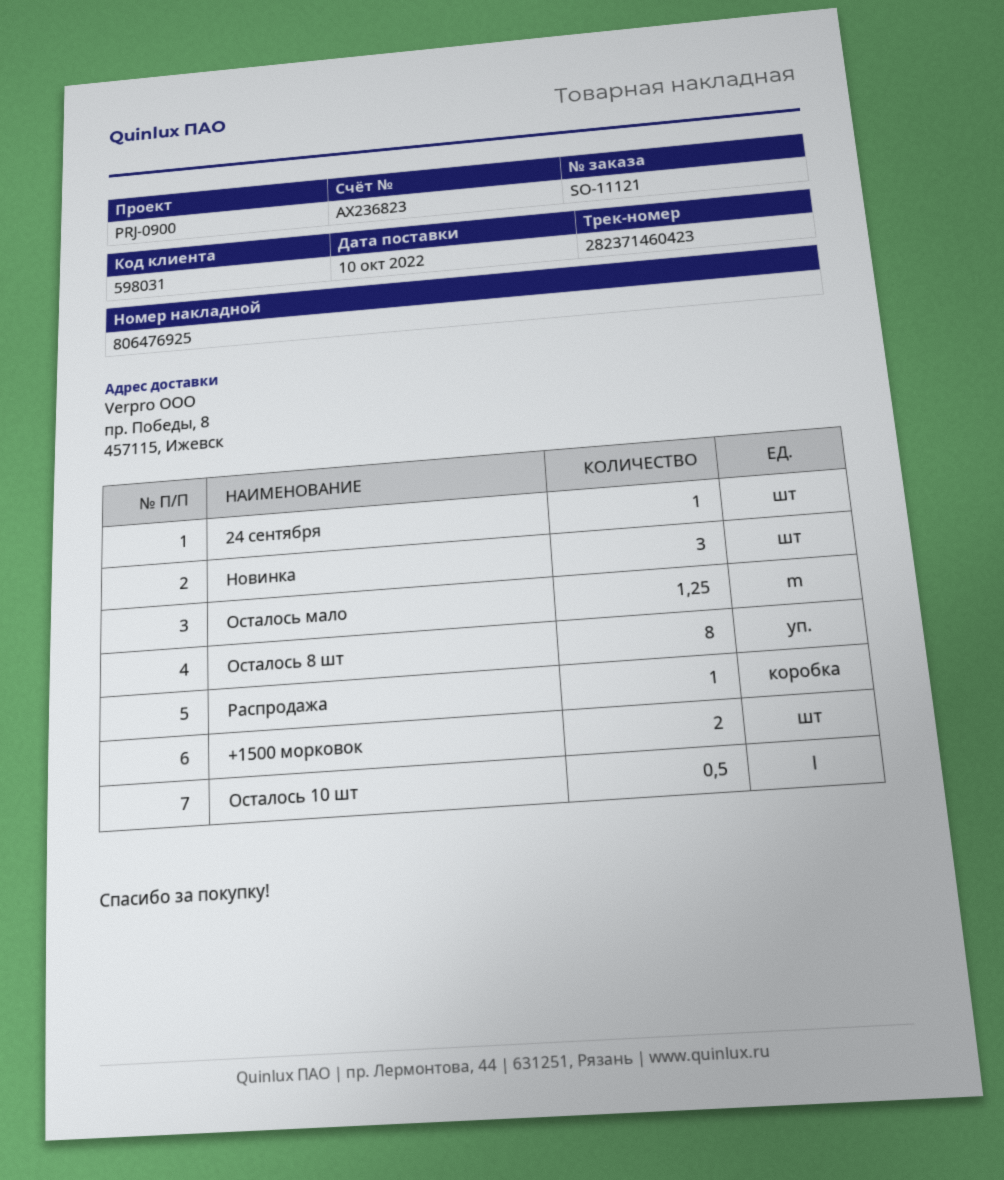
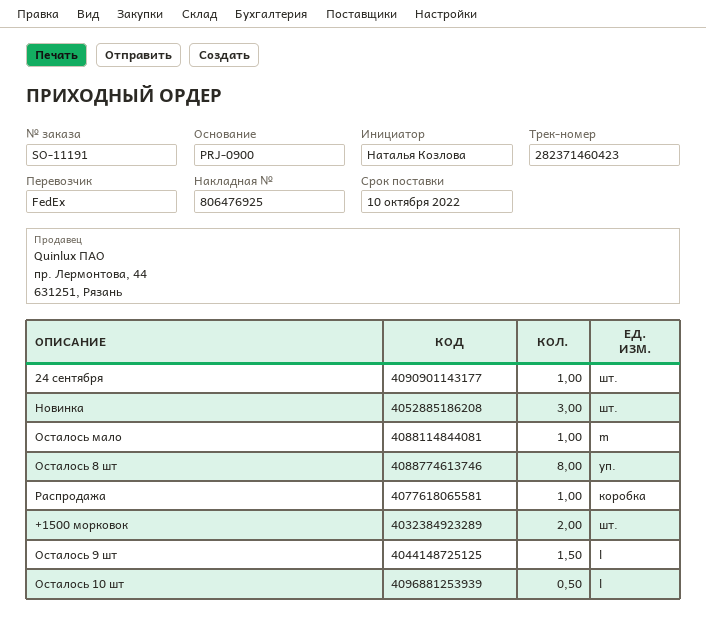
order number: SO-11121 -> SO-11191
Осталось мало: 1.25 -> 1
Осталось 9 шт: none -> 1.5

